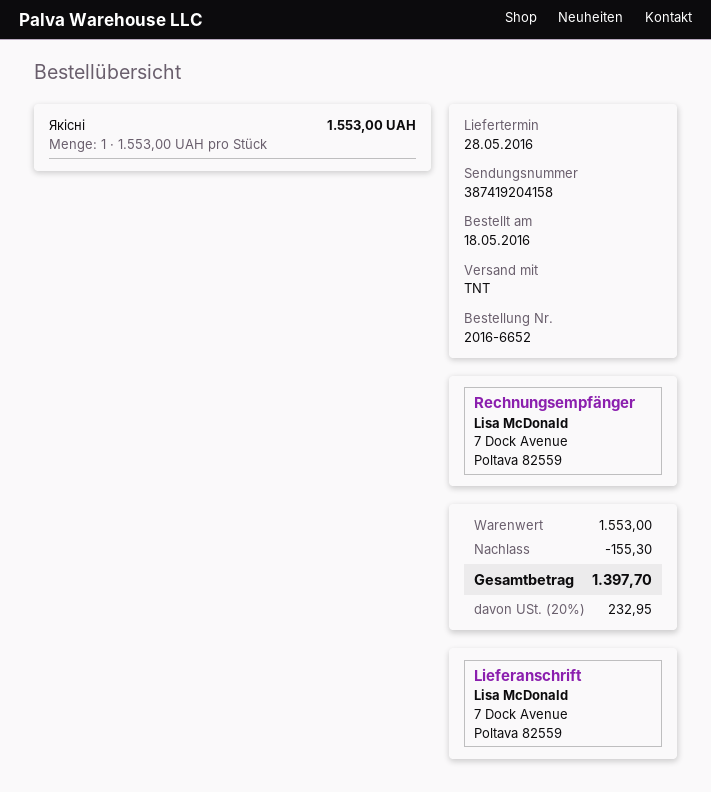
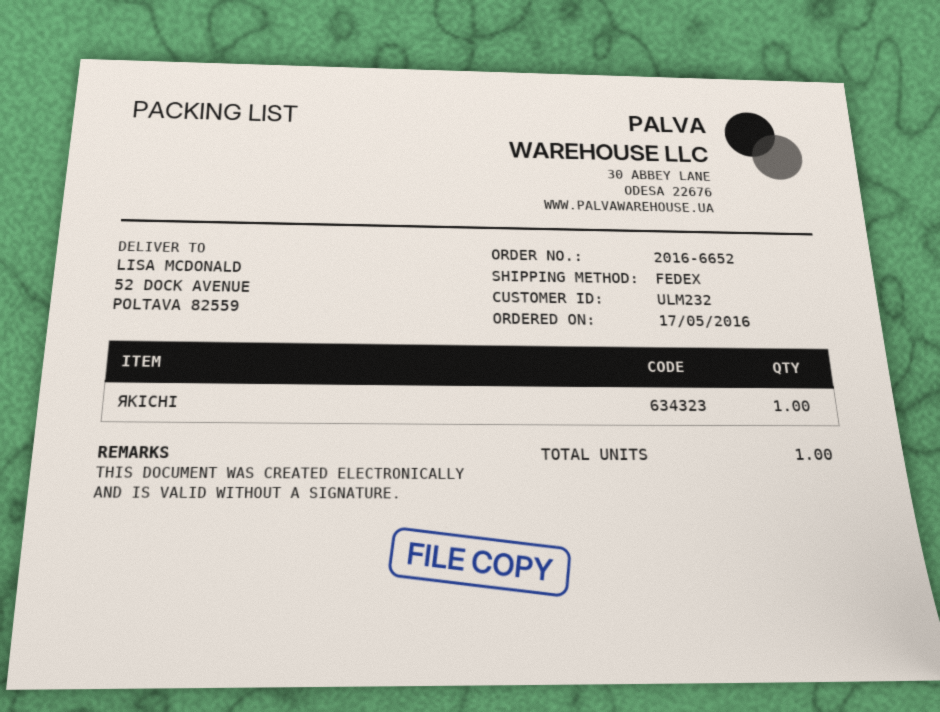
order date: 2016-05-18 -> 2016-05-17
shipping method: TNT -> FedEx
ship to: 7 Dock Avenue, Poltava 82559 -> 52 DOCK AVENUE, POLTAVA 82559

